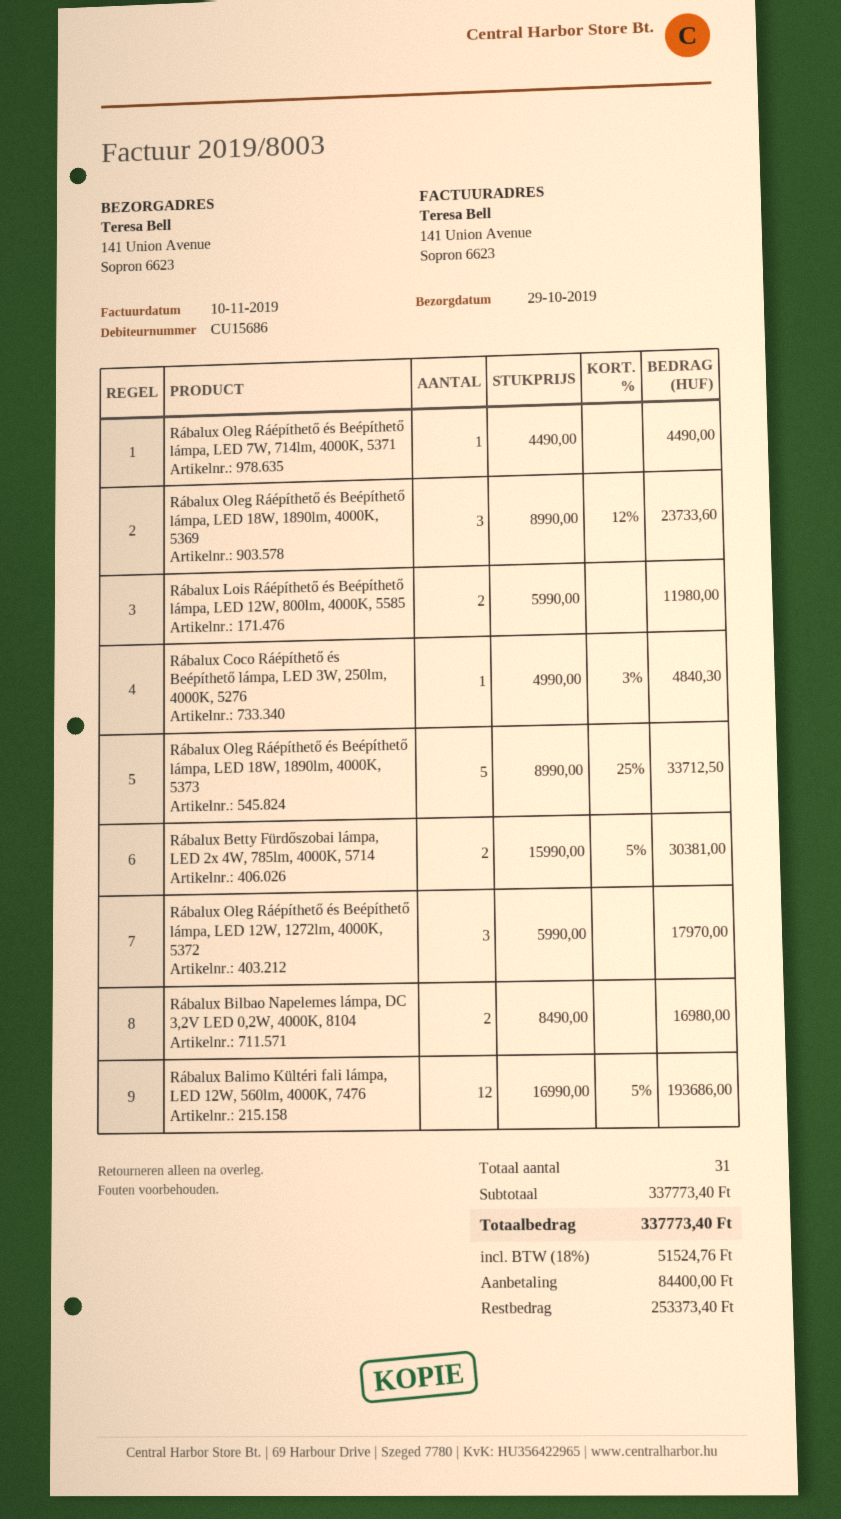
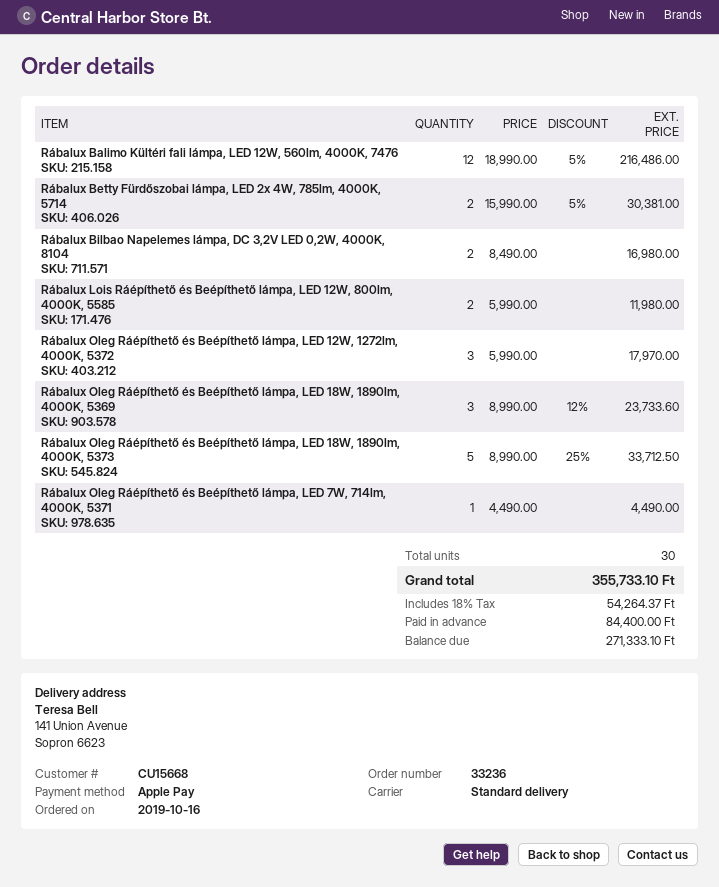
customer number: CU15686 -> CU15668
Rábalux Coco Ráépíthető és Beépíthető lámpa, LED 3W, 250lm, 4000K, 5276: 1 x 4990.00 - 3% = 4840.30 -> none
Rábalux Balimo Kültéri fali lámpa, LED 12W, 560lm, 4000K, 7476: 12 x 16990.00 - 5% = 193686.00 -> 12 x 18990.00 - 5% = 216486.00
total quantity: 31 -> 30
tax: 18% = 51524.76 -> 18% = 54264.37
total: 337773.40 -> 355733.10
balance: 253373.40 -> 271333.10

